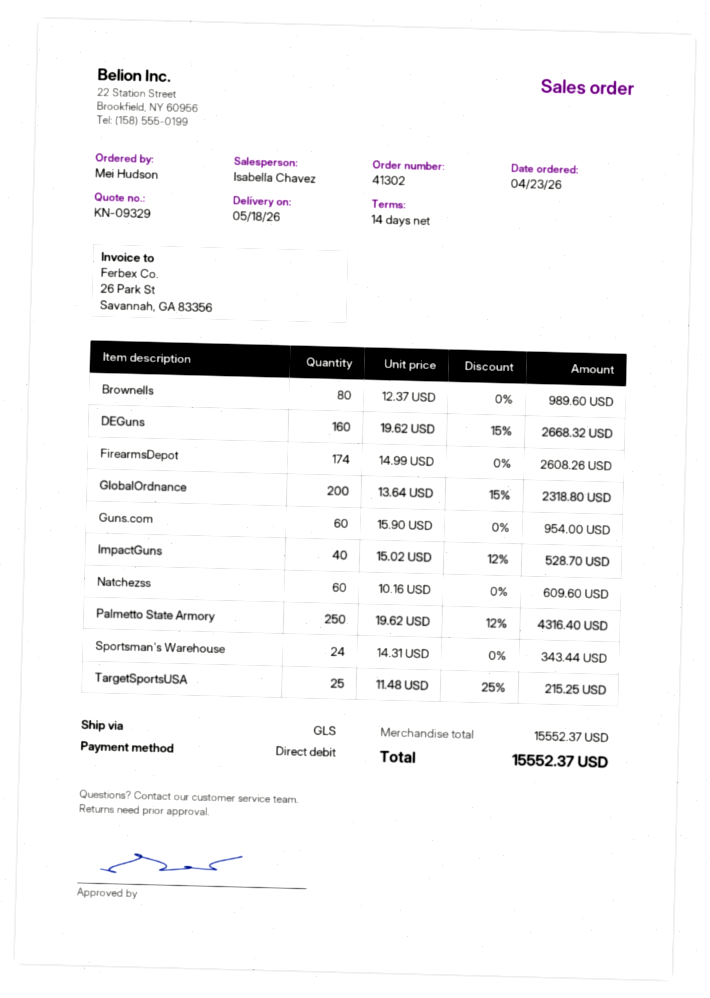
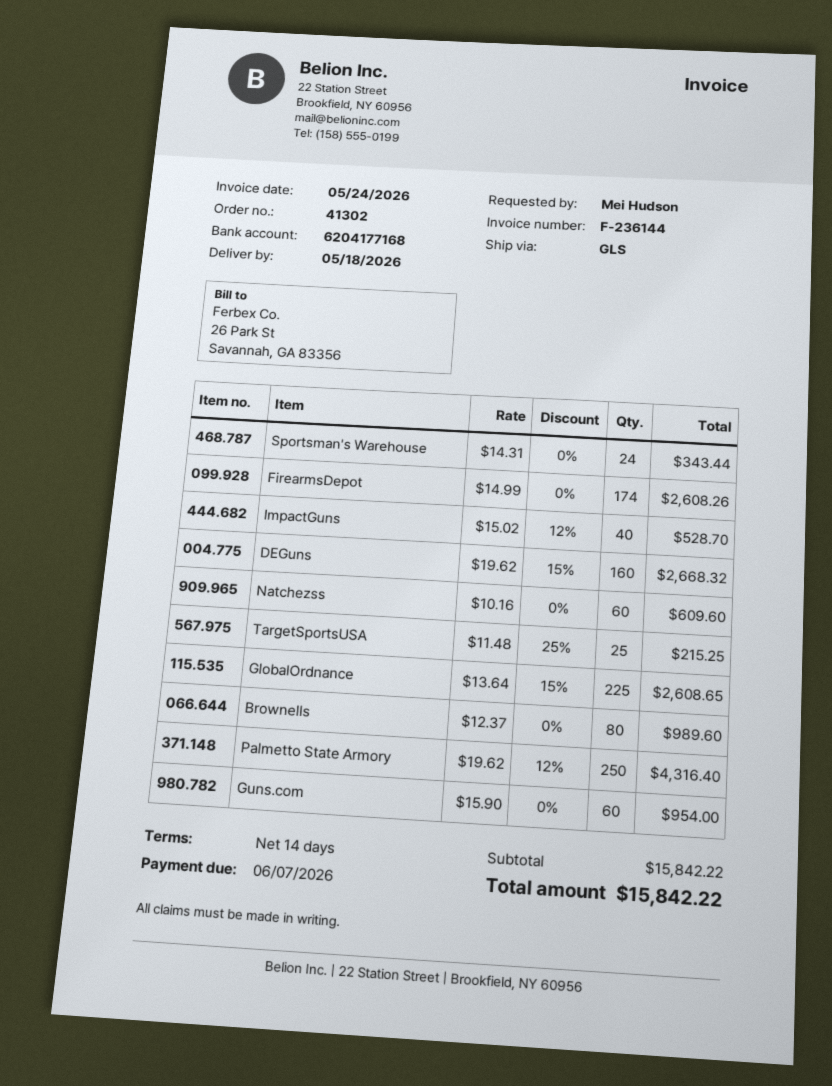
GlobalOrdnance: 200 x 13.64 - 15% = 2318.80 -> 225 x 13.64 - 15% = 2608.65
subtotal: 15552.37 -> 15842.22
total: 15552.37 -> 15842.22

